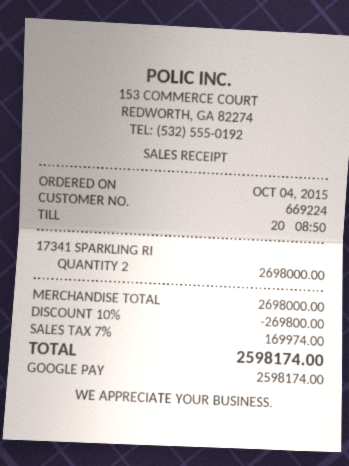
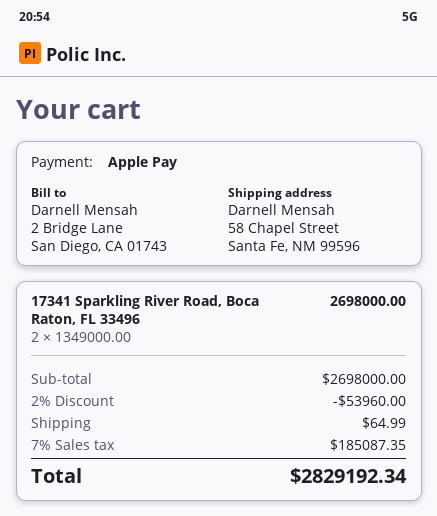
payment method: Google Pay -> Apple Pay
discount: 10% = 269800.00 -> 2% = 53960.00
shipping: none -> 64.99
tax: 7% = 169974.00 -> 7% = 185087.35
total: 2598174.00 -> 2829192.34

